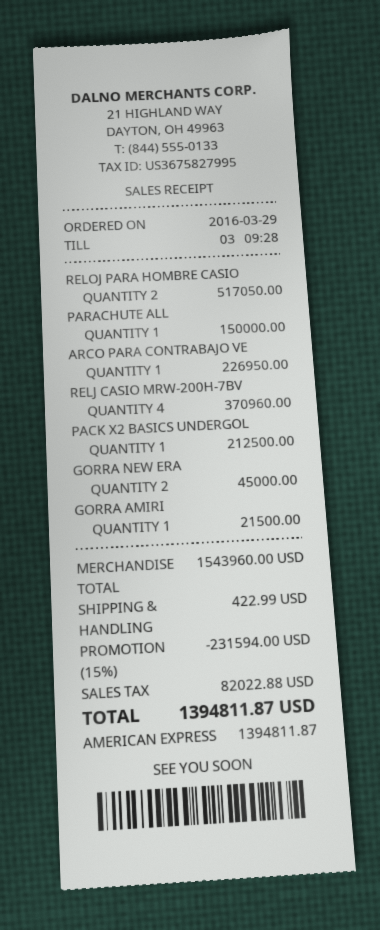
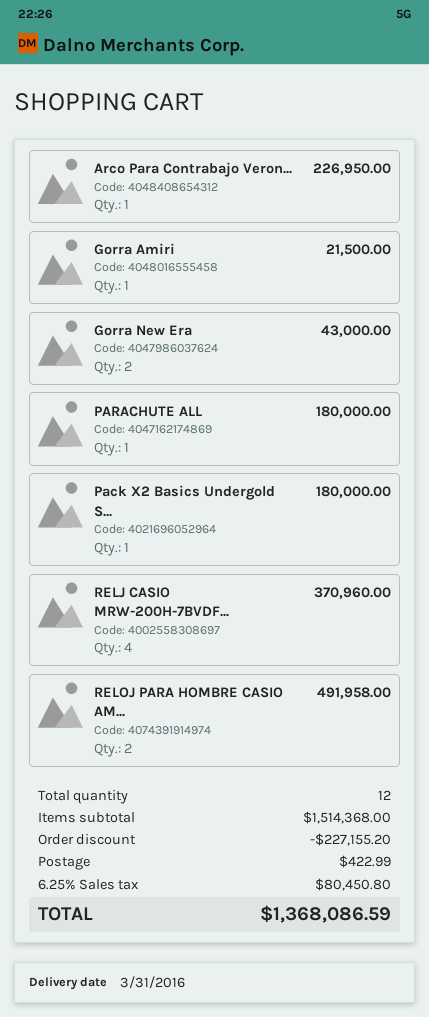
RELOJ PARA HOMBRE CASIO: 2 for 517050.00 -> 2 for 491958.00
PARACHUTE ALL: 1 for 150000.00 -> 1 for 180000.00
PACK X2 BASICS UNDERGOL: 1 for 212500.00 -> 1 for 180000.00
GORRA NEW ERA: 2 for 45000.00 -> 2 for 43000.00
subtotal: 1543960.00 -> 1514368.00
discount: 231594.00 -> 227155.20
tax: 82022.88 -> 80450.80
total: 1394811.87 -> 1368086.59

